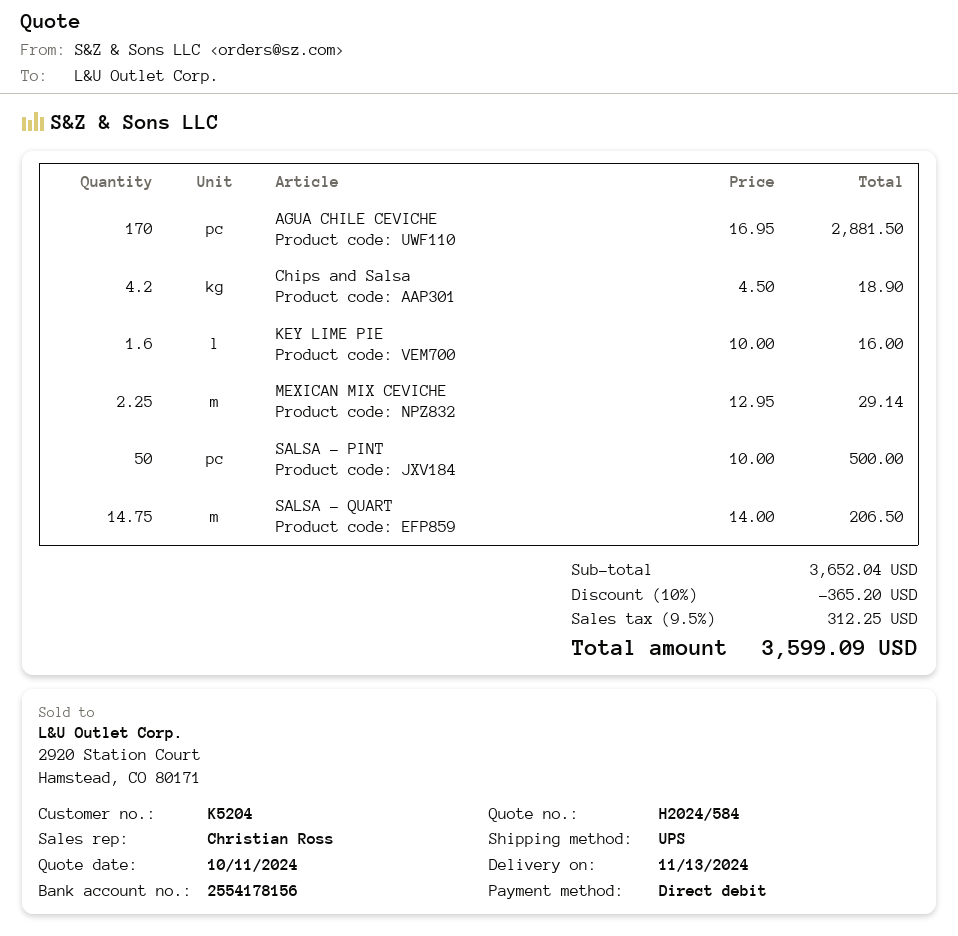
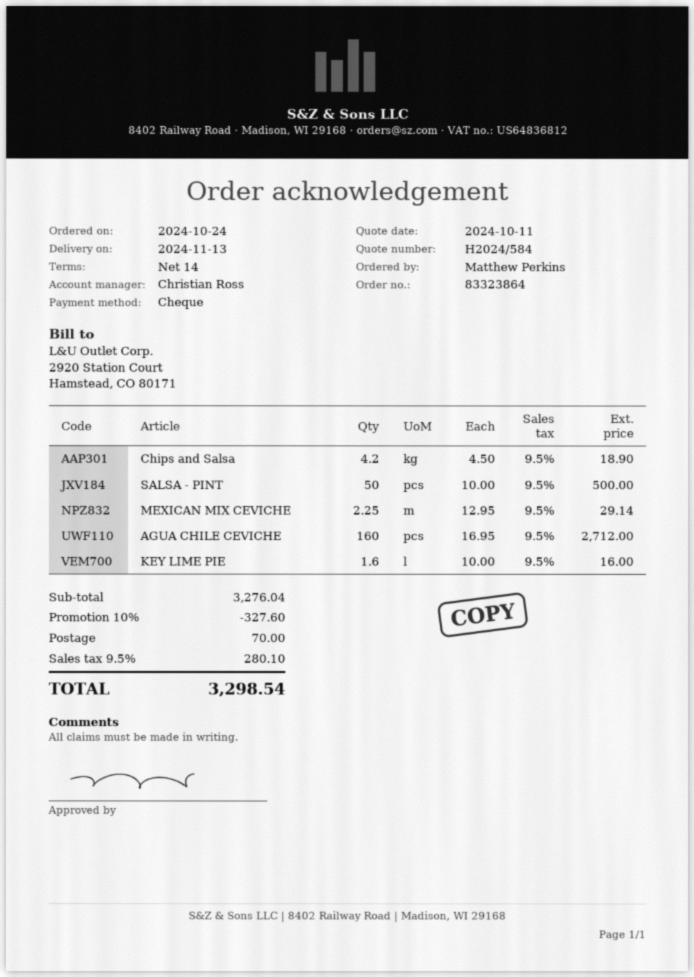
payment method: direct debit -> cheque
AGUA CHILE CEVICHE: 170 x 16.95 = 2881.50 -> 160 x 16.95 = 2712.00
SALSA - QUART: 14.75 x 14.00 = 206.50 -> none
subtotal: 3652.04 -> 3276.04
discount: 10% = 365.20 -> 10% = 327.60
shipping: none -> 70.00
tax: 9.5% = 312.25 -> 9.5% = 280.10
total: 3599.09 -> 3298.54

